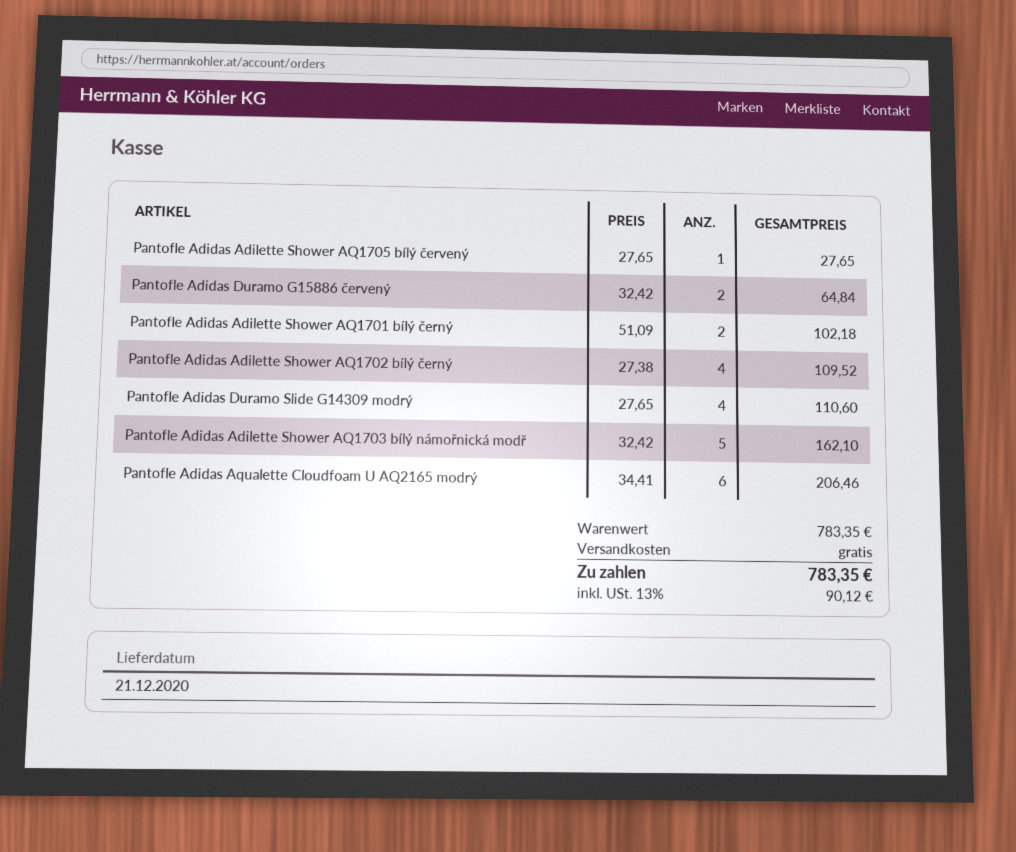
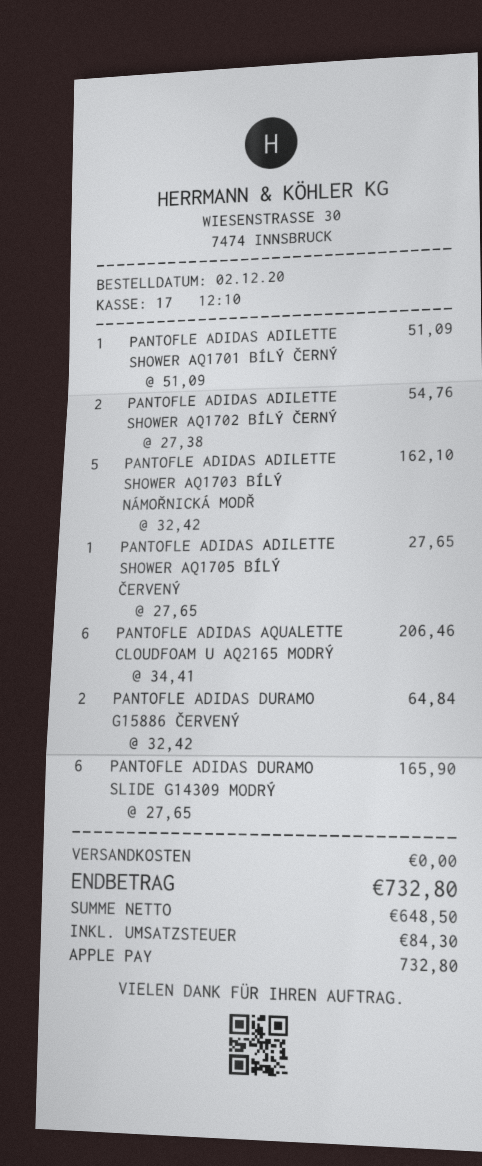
Pantofle Adidas Adilette Shower AQ1701 bílý černý: 2 x 51.09 = 102.18 -> 1 x 51.09 = 51.09
Pantofle Adidas Adilette Shower AQ1702 bílý černý: 4 x 27.38 = 109.52 -> 2 x 27.38 = 54.76
Pantofle Adidas Duramo Slide G14309 modrý: 4 x 27.65 = 110.60 -> 6 x 27.65 = 165.90
tax: 90.12 -> 84.30
total: 783.35 -> 732.80

